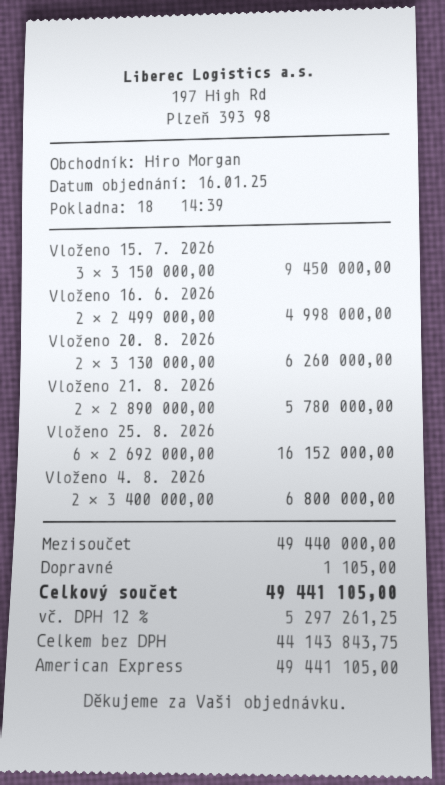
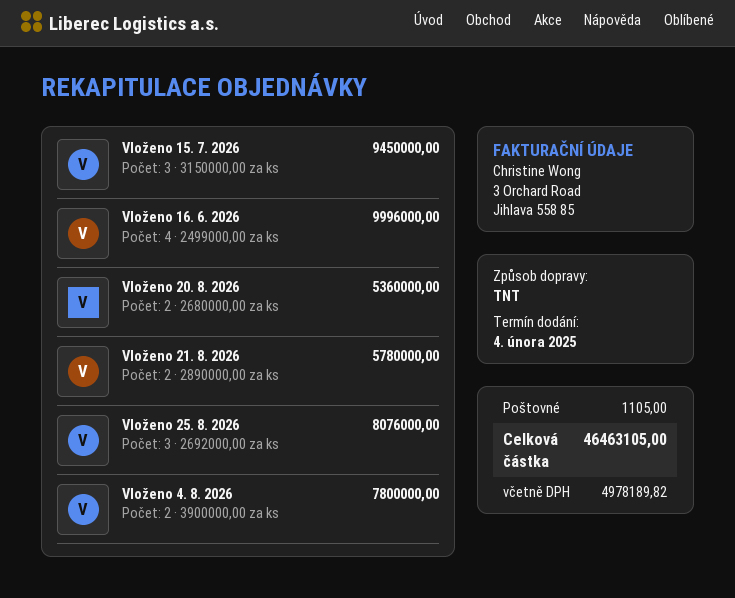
Vloženo 16. 6. 2026: 2 x 2499000.00 = 4998000.00 -> 4 x 2499000.00 = 9996000.00
Vloženo 20. 8. 2026: 2 x 3130000.00 = 6260000.00 -> 2 x 2680000.00 = 5360000.00
Vloženo 25. 8. 2026: 6 x 2692000.00 = 16152000.00 -> 3 x 2692000.00 = 8076000.00
Vloženo 4. 8. 2026: 2 x 3400000.00 = 6800000.00 -> 2 x 3900000.00 = 7800000.00
tax: 5297261.25 -> 4978189.82
total: 49441105.00 -> 46463105.00

